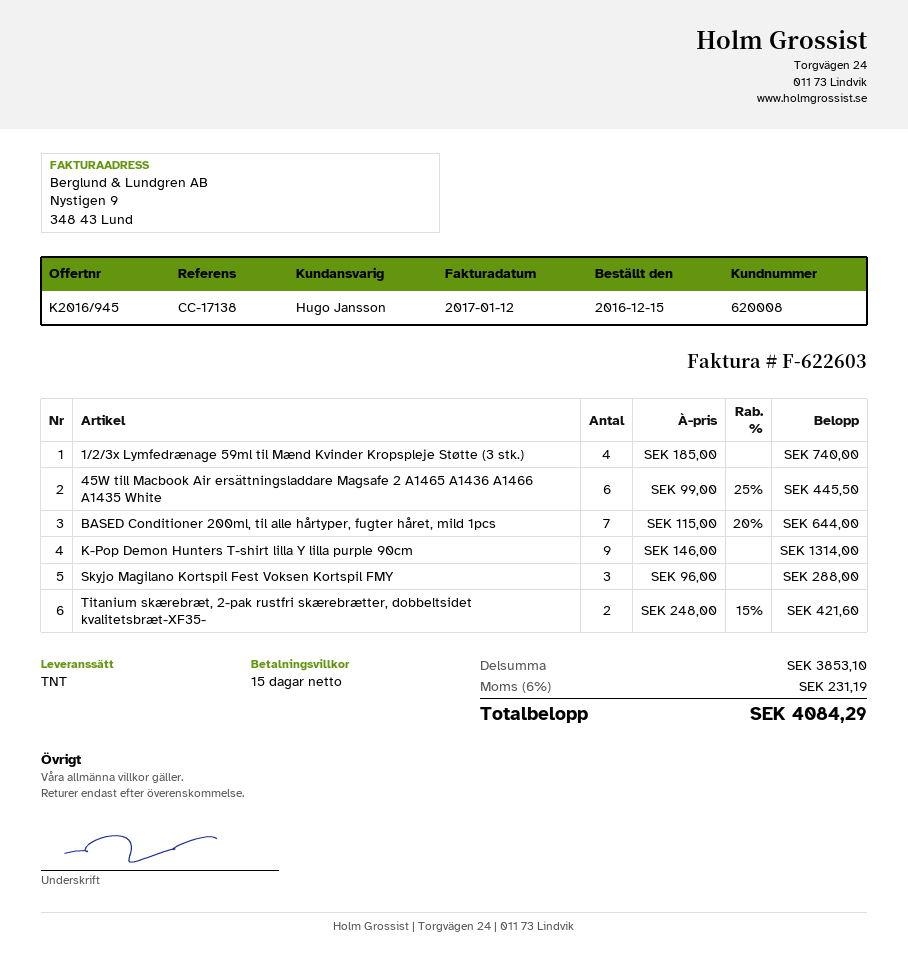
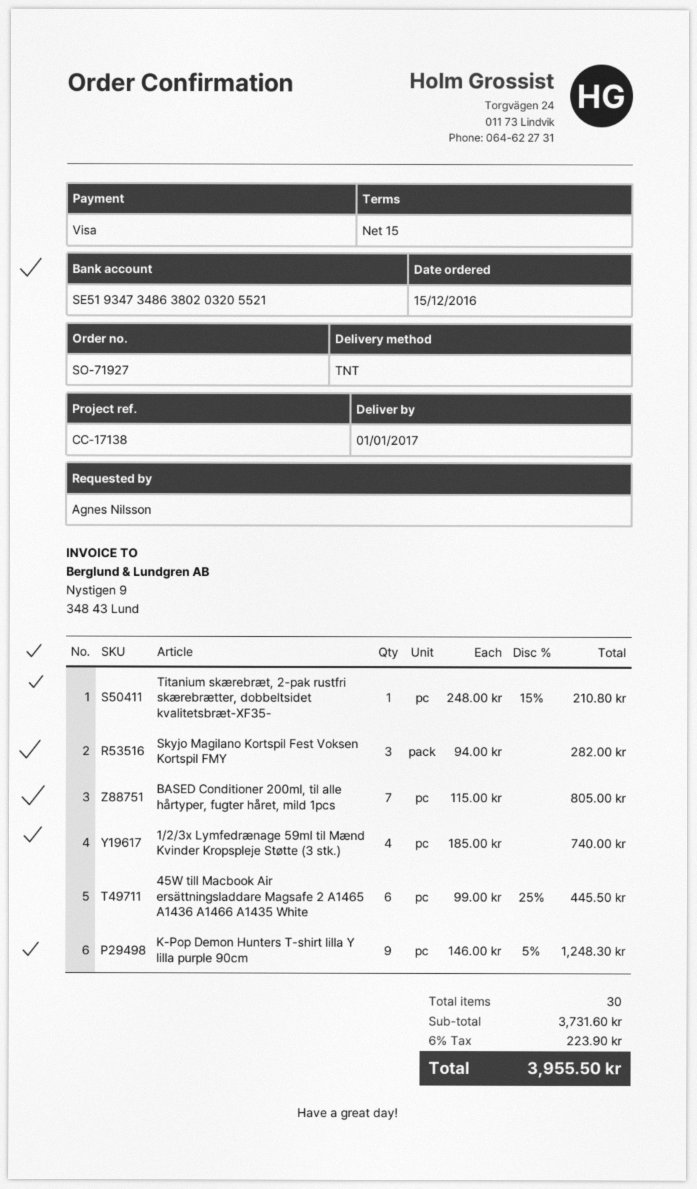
BASED Conditioner 200ml, til alle hårtyper, fugter håret, mild 1pcs: 7 x 115.00 - 20% = 644.00 -> 7 x 115.00 = 805.00
K-Pop Demon Hunters T-shirt lilla Y lilla purple 90cm: 9 x 146.00 = 1314.00 -> 9 x 146.00 - 5% = 1248.30
Skyjo Magilano Kortspil Fest Voksen Kortspil FMY: 3 x 96.00 = 288.00 -> 3 x 94.00 = 282.00
Titanium skærebræt, 2-pak rustfri skærebrætter, dobbeltsidet kvalitetsbræt-XF35-: 2 x 248.00 - 15% = 421.60 -> 1 x 248.00 - 15% = 210.80
subtotal: 3853.10 -> 3731.60
tax: 6% = 231.19 -> 6% = 223.90
total: 4084.29 -> 3955.50

